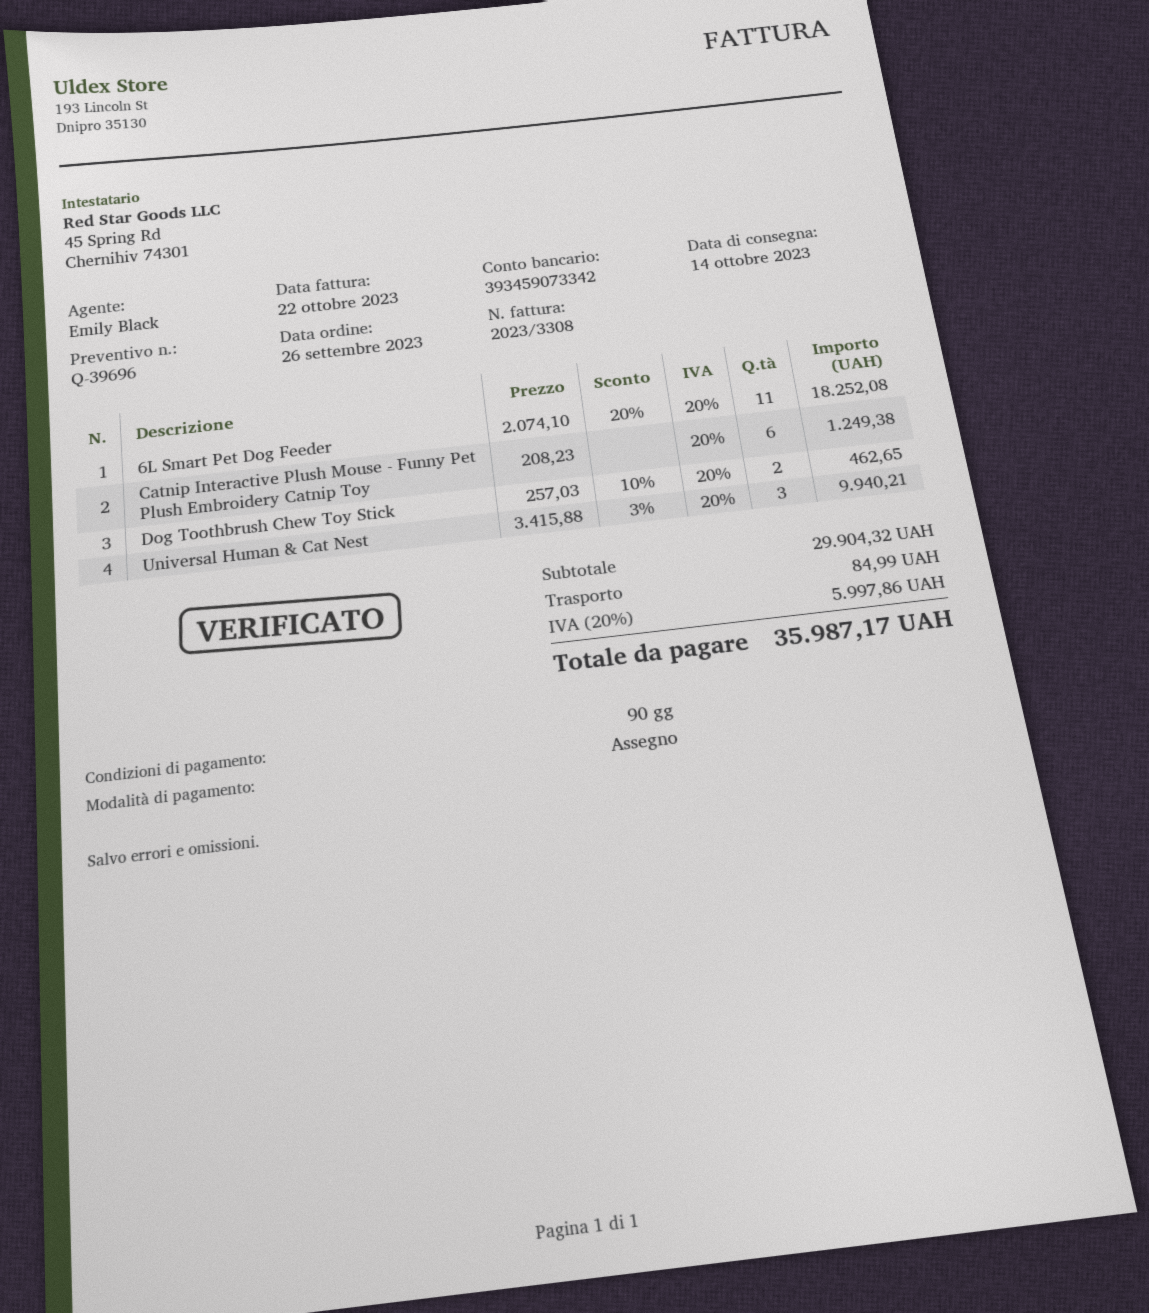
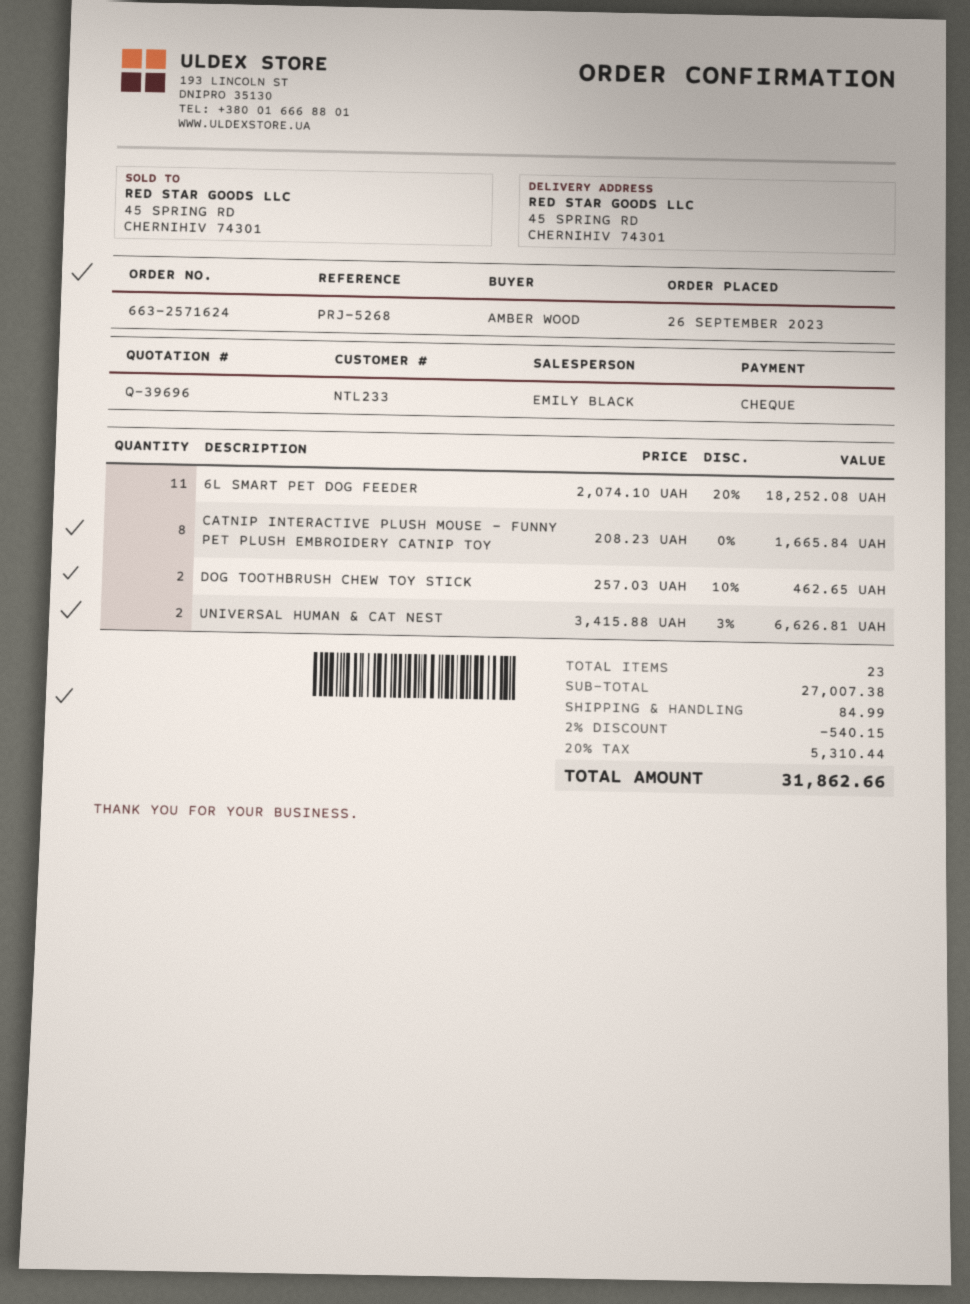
Catnip Interactive Plush Mouse - Funny Pet Plush Embroidery Catnip Toy: 6 x 208.23 = 1249.38 -> 8 x 208.23 = 1665.84
Universal Human & Cat Nest: 3 x 3415.88 - 3% = 9940.21 -> 2 x 3415.88 - 3% = 6626.81
subtotal: 29904.32 -> 27007.38
discount: none -> 2% = 540.15
tax: 20% = 5997.86 -> 20% = 5310.44
total: 35987.17 -> 31862.66

